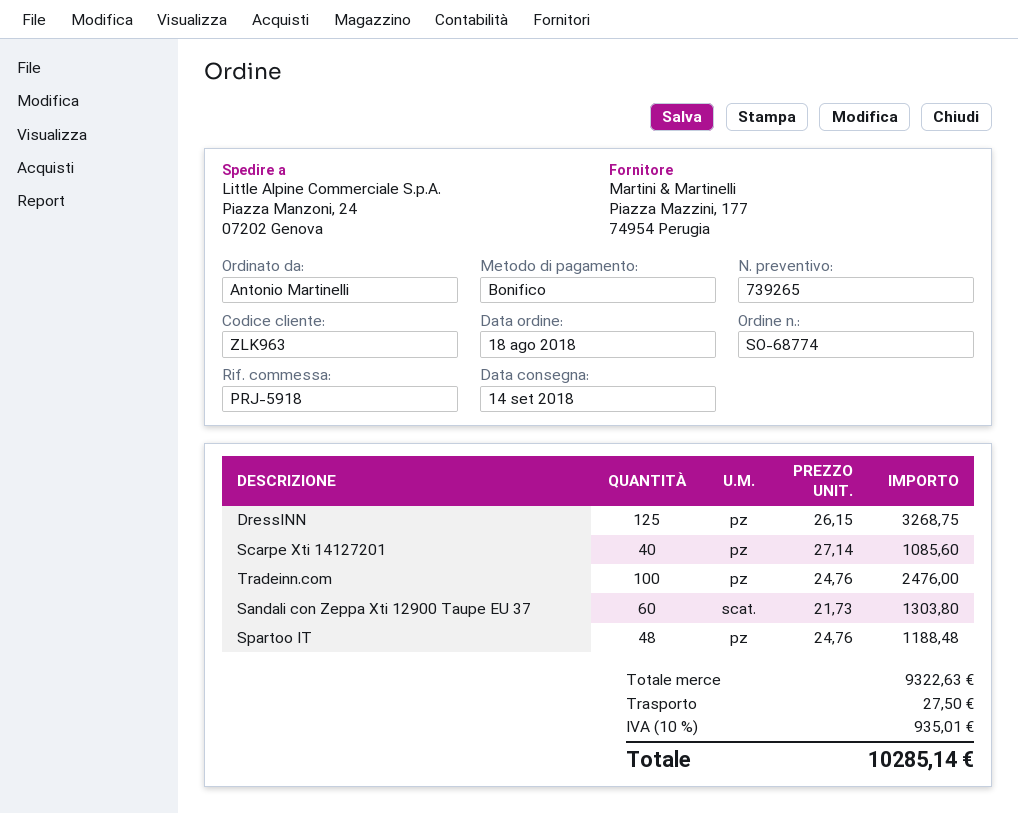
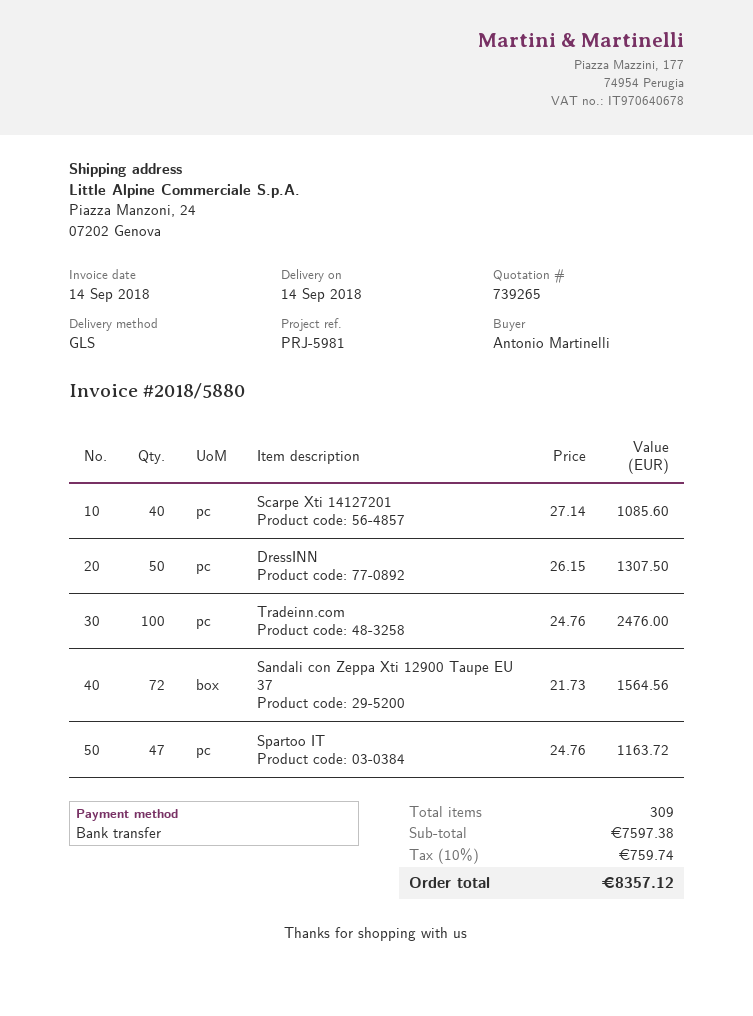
reference: PRJ-5918 -> PRJ-5981
DressINN: 125 x 26.15 = 3268.75 -> 50 x 26.15 = 1307.50
Sandali con Zeppa Xti 12900 Taupe EU 37: 60 x 21.73 = 1303.80 -> 72 x 21.73 = 1564.56
Spartoo IT: 48 x 24.76 = 1188.48 -> 47 x 24.76 = 1163.72
subtotal: 9322.63 -> 7597.38
shipping: 27.50 -> none
tax: 10% = 935.01 -> 10% = 759.74
total: 10285.14 -> 8357.12

